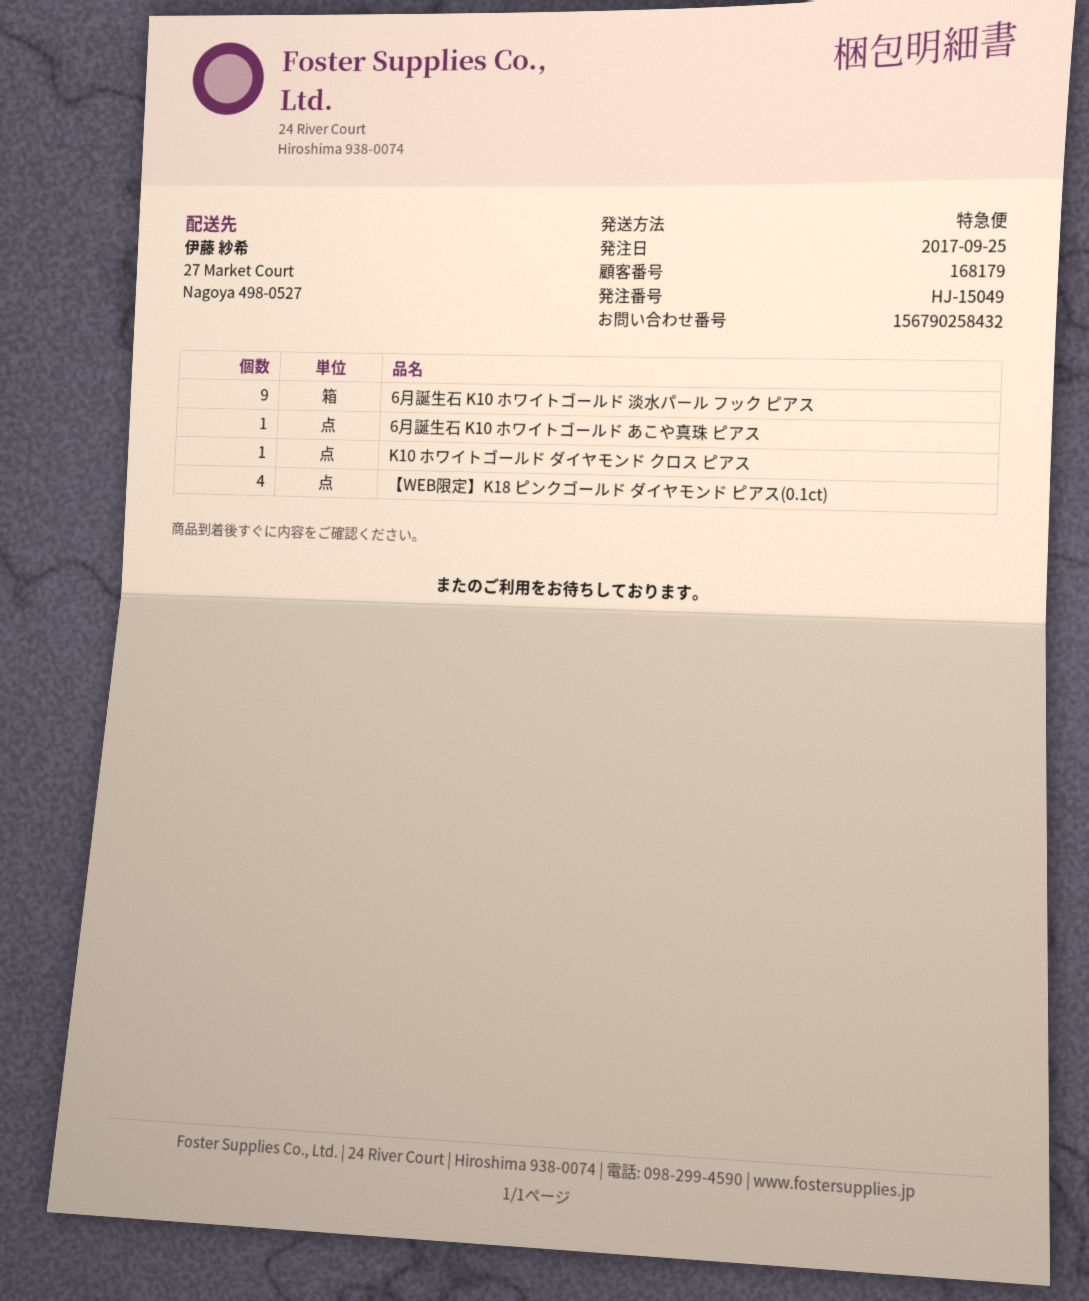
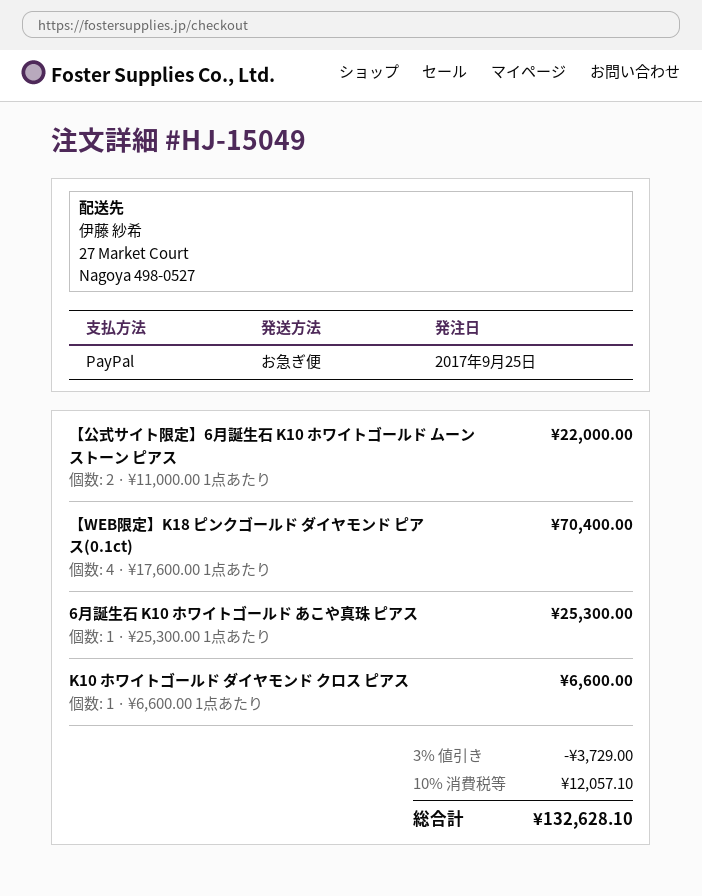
6月誕生石 K10 ホワイトゴールド 淡水パール フック ピアス: 9 -> none
【公式サイト限定】6月誕生石 K10 ホワイトゴールド ムーンストーン ピアス: none -> 2

